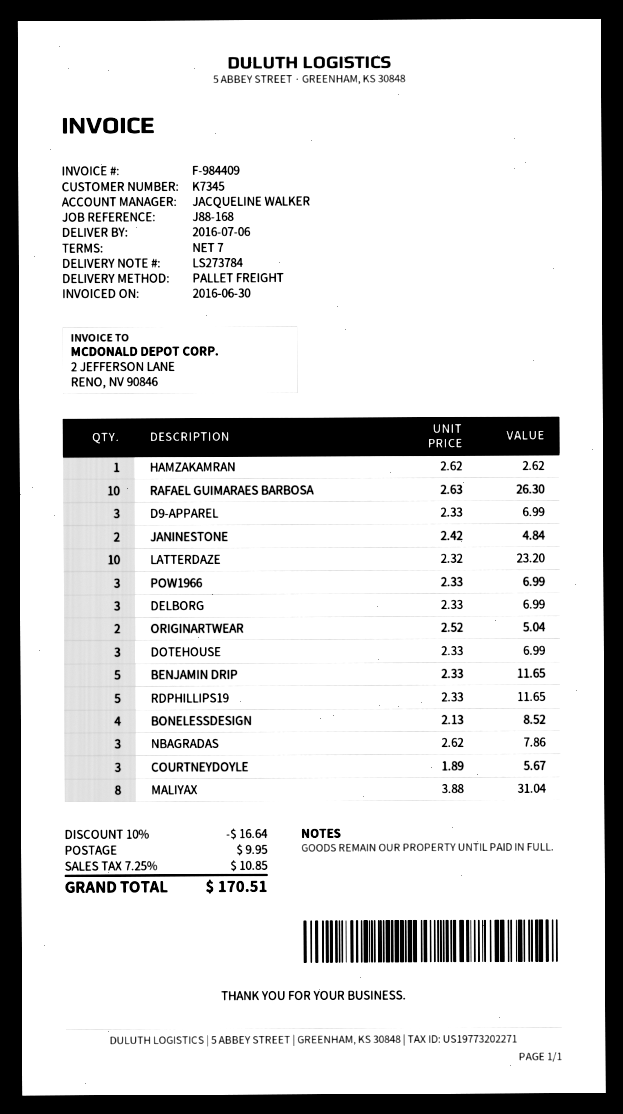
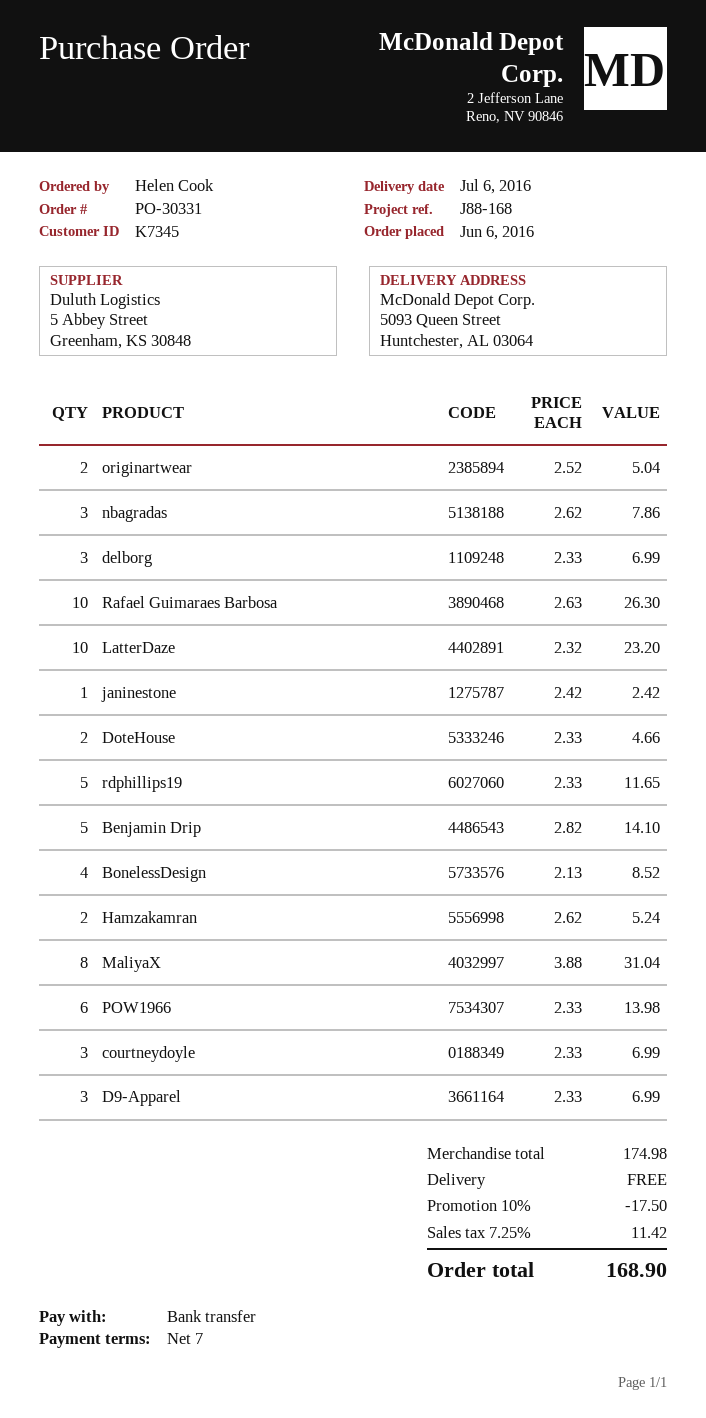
HAMZAKAMRAN: 1 x 2.62 = 2.62 -> 2 x 2.62 = 5.24
JANINESTONE: 2 x 2.42 = 4.84 -> 1 x 2.42 = 2.42
POW1966: 3 x 2.33 = 6.99 -> 6 x 2.33 = 13.98
DOTEHOUSE: 3 x 2.33 = 6.99 -> 2 x 2.33 = 4.66
BENJAMIN DRIP: 5 x 2.33 = 11.65 -> 5 x 2.82 = 14.10
COURTNEYDOYLE: 3 x 1.89 = 5.67 -> 3 x 2.33 = 6.99
discount: 10% = 16.64 -> 10% = 17.50
shipping: 9.95 -> 0.00
tax: 7.25% = 10.85 -> 7.25% = 11.42
total: 170.51 -> 168.90

